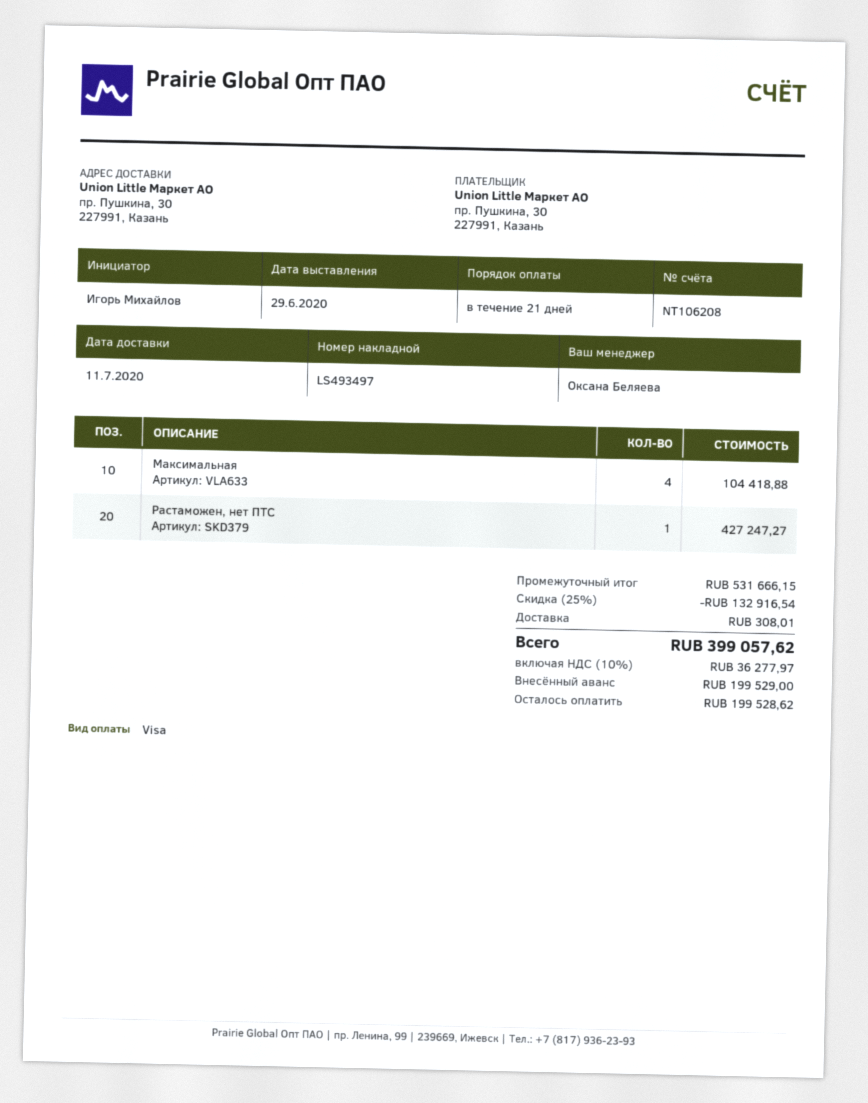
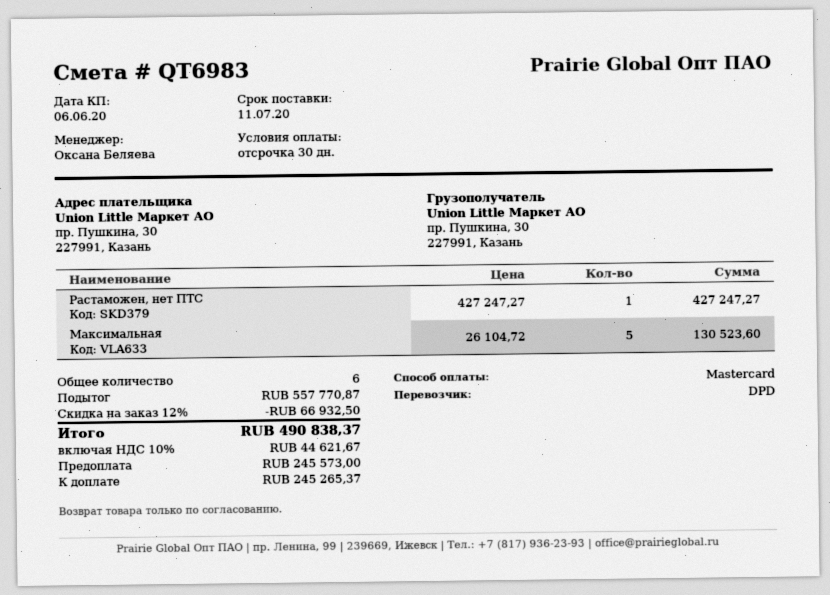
payment terms: 21 days -> 30 days
payment method: Visa -> Mastercard
Максимальная: 4 for 104418.88 -> 5 for 130523.60
subtotal: 531666.15 -> 557770.87
discount: 25% = 132916.54 -> 12% = 66932.50
shipping: 308.01 -> none
tax: 10% = 36277.97 -> 10% = 44621.67
total: 399057.62 -> 490838.37
deposit: 199529.00 -> 245573.00
balance: 199528.62 -> 245265.37

